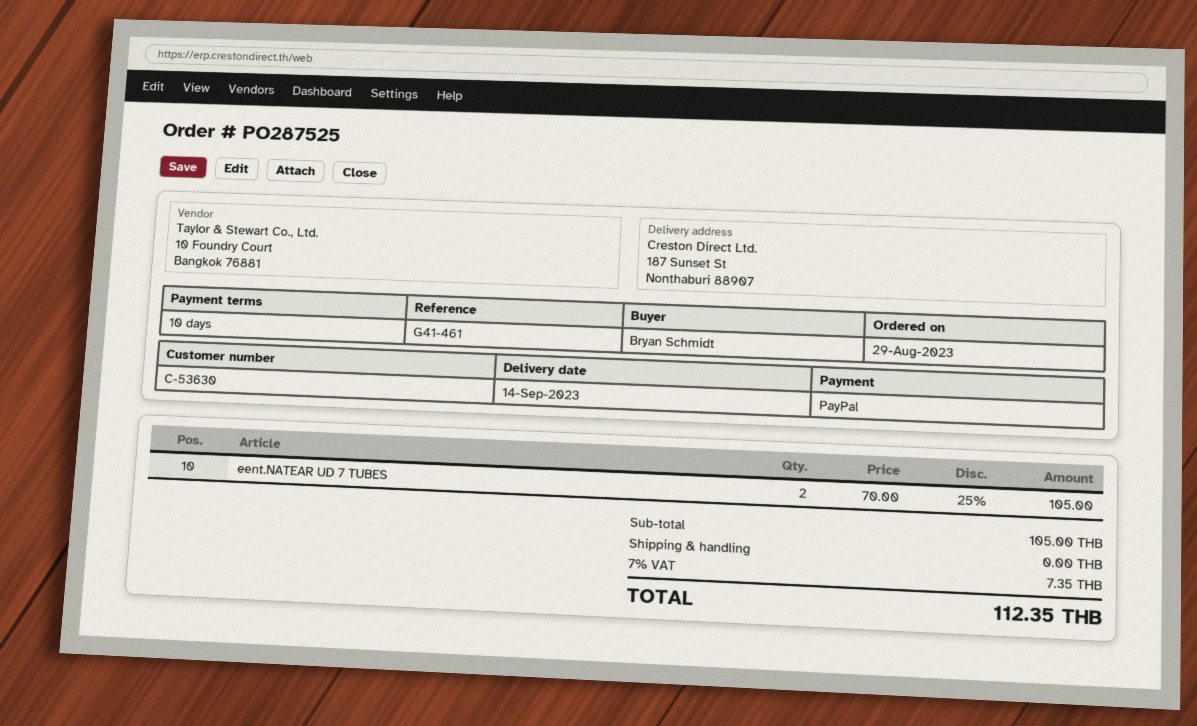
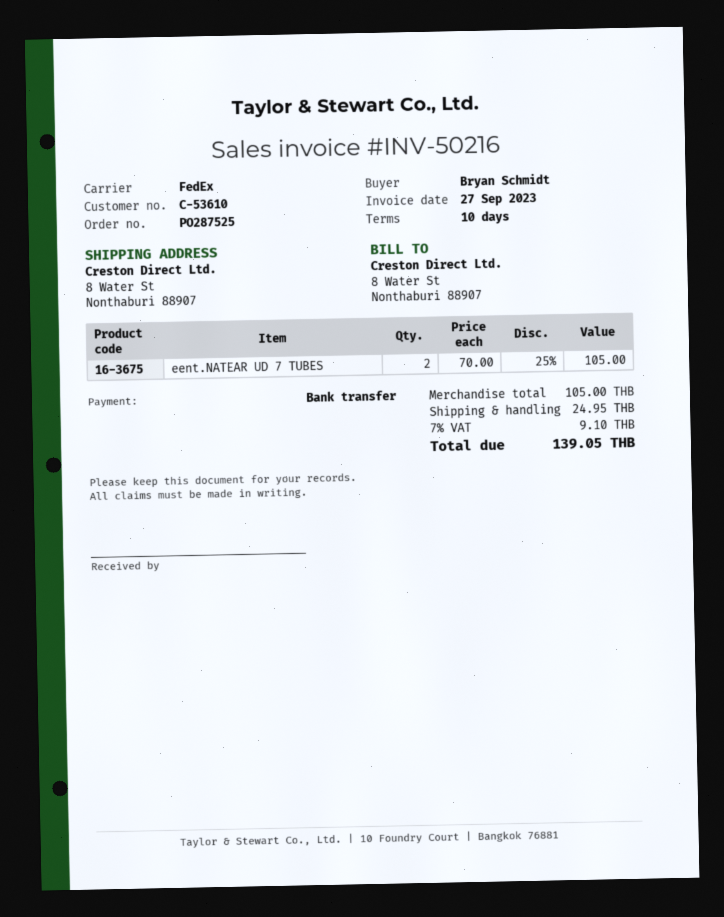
customer number: C-53630 -> C-53610
payment method: PayPal -> bank transfer
ship to: 187 Sunset St, Nonthaburi 88907 -> 8 Water St, Nonthaburi 88907
shipping: 0.00 -> 24.95
tax: 7% = 7.35 -> 7% = 9.10
total: 112.35 -> 139.05

